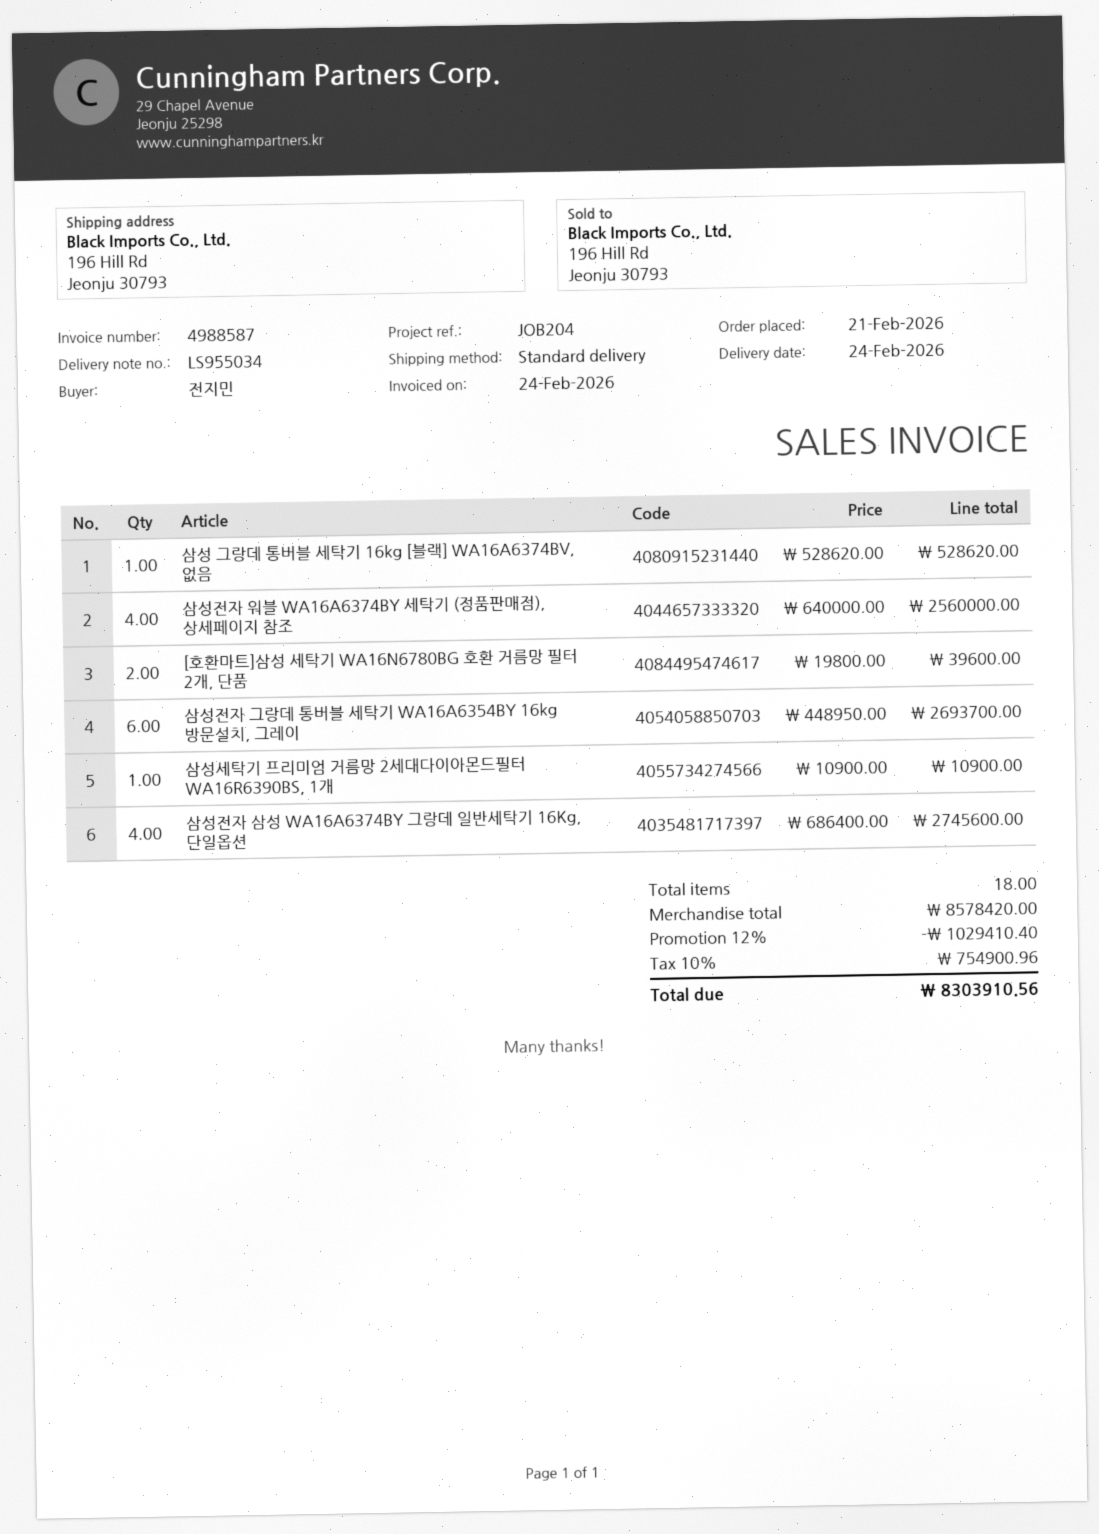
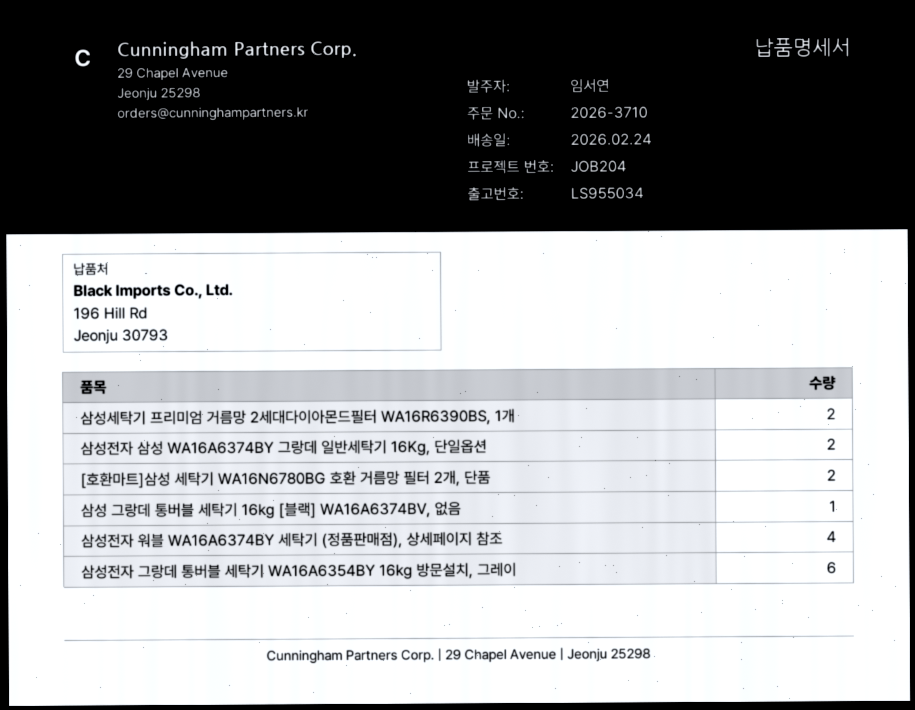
ordered by: 전지민 -> 임서연
삼성세탁기 프리미엄 거름망 2세대다이아몬드필터 WA16R6390BS, 1개: 1 -> 2
삼성전자 삼성 WA16A6374BY 그랑데 일반세탁기 16Kg, 단일옵션: 4 -> 2

